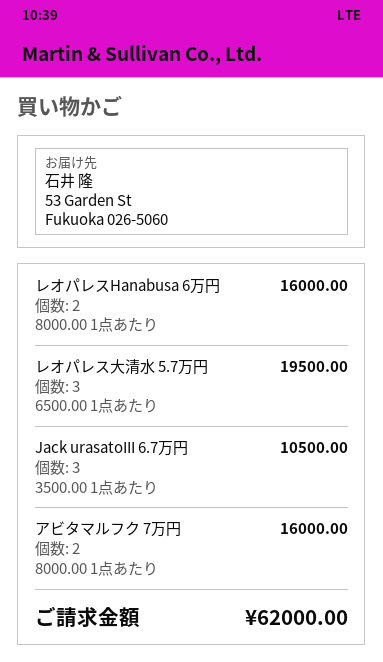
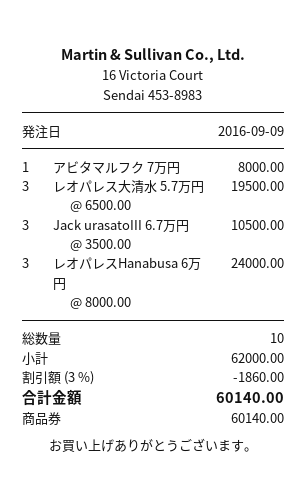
レオパレスHanabusa 6万円: 2 x 8000.00 = 16000.00 -> 3 x 8000.00 = 24000.00
アビタマルフク 7万円: 2 x 8000.00 = 16000.00 -> 1 x 8000.00 = 8000.00
discount: none -> 3% = 1860.00
total: 62000.00 -> 60140.00

